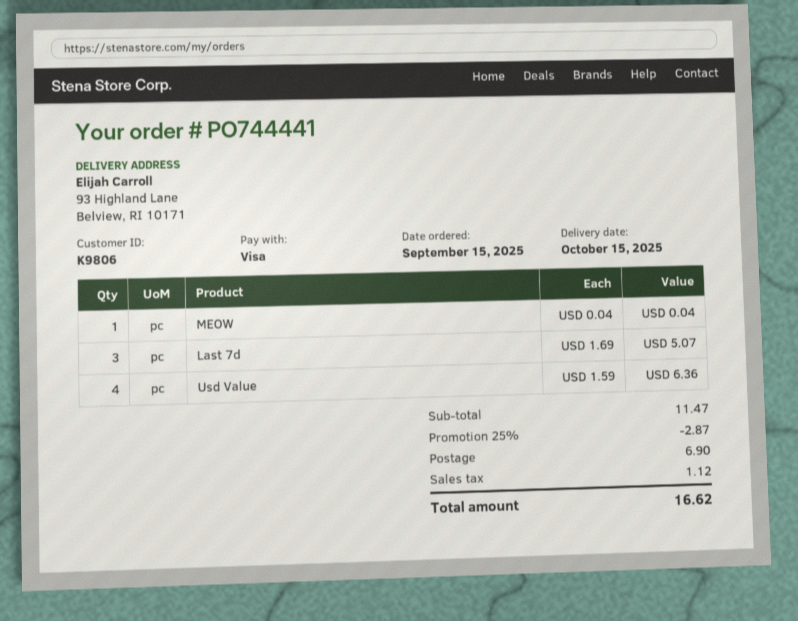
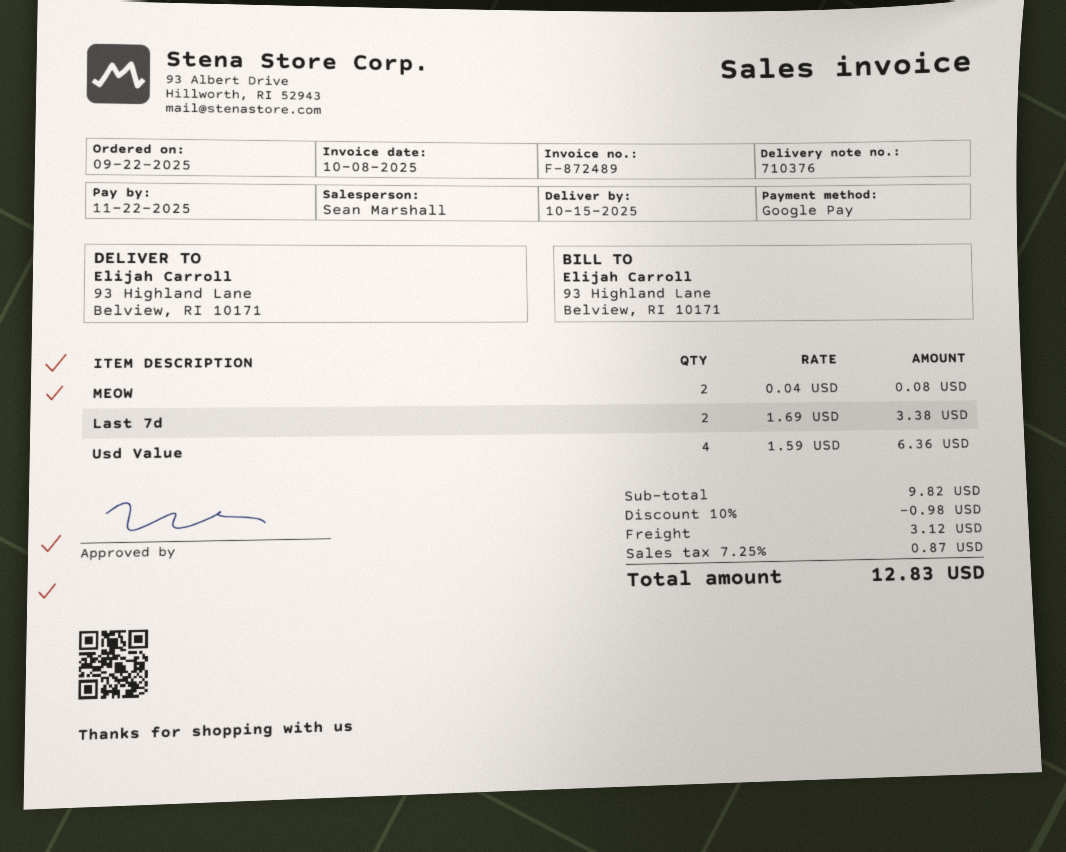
order date: 2025-09-15 -> 2025-09-22
payment method: Visa -> Google Pay
MEOW: 1 x 0.04 = 0.04 -> 2 x 0.04 = 0.08
Last 7d: 3 x 1.69 = 5.07 -> 2 x 1.69 = 3.38
subtotal: 11.47 -> 9.82
discount: 25% = 2.87 -> 10% = 0.98
shipping: 6.90 -> 3.12
tax: 1.12 -> 0.87
total: 16.62 -> 12.83

